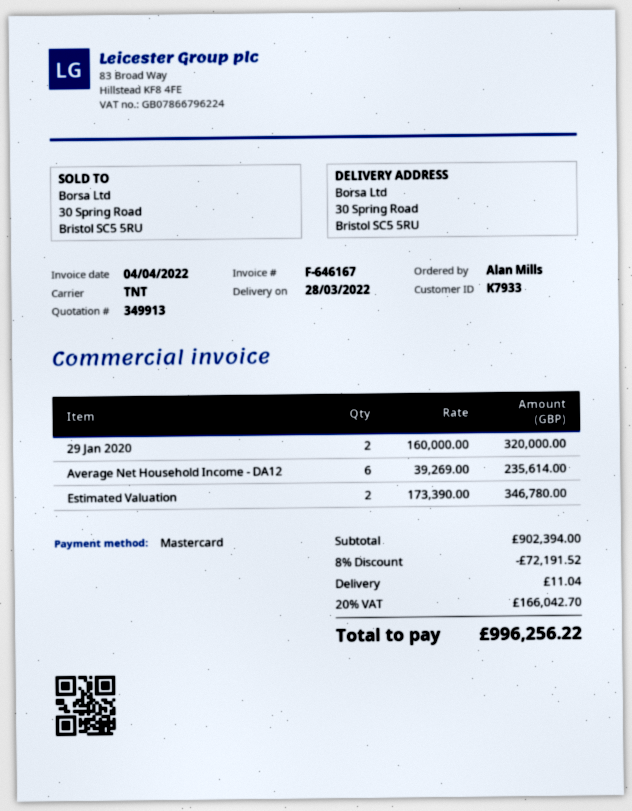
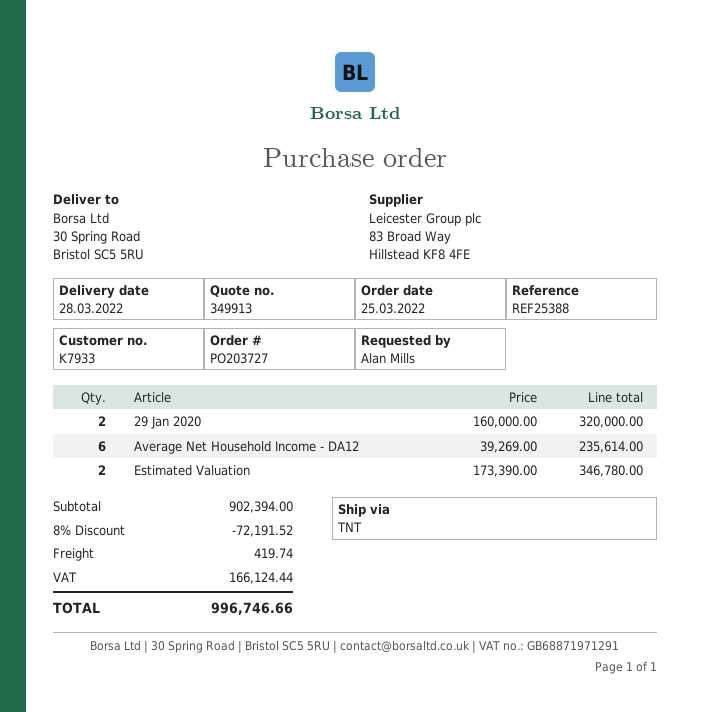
shipping: 11.04 -> 419.74
tax: 166042.70 -> 166124.44
total: 996256.22 -> 996746.66

